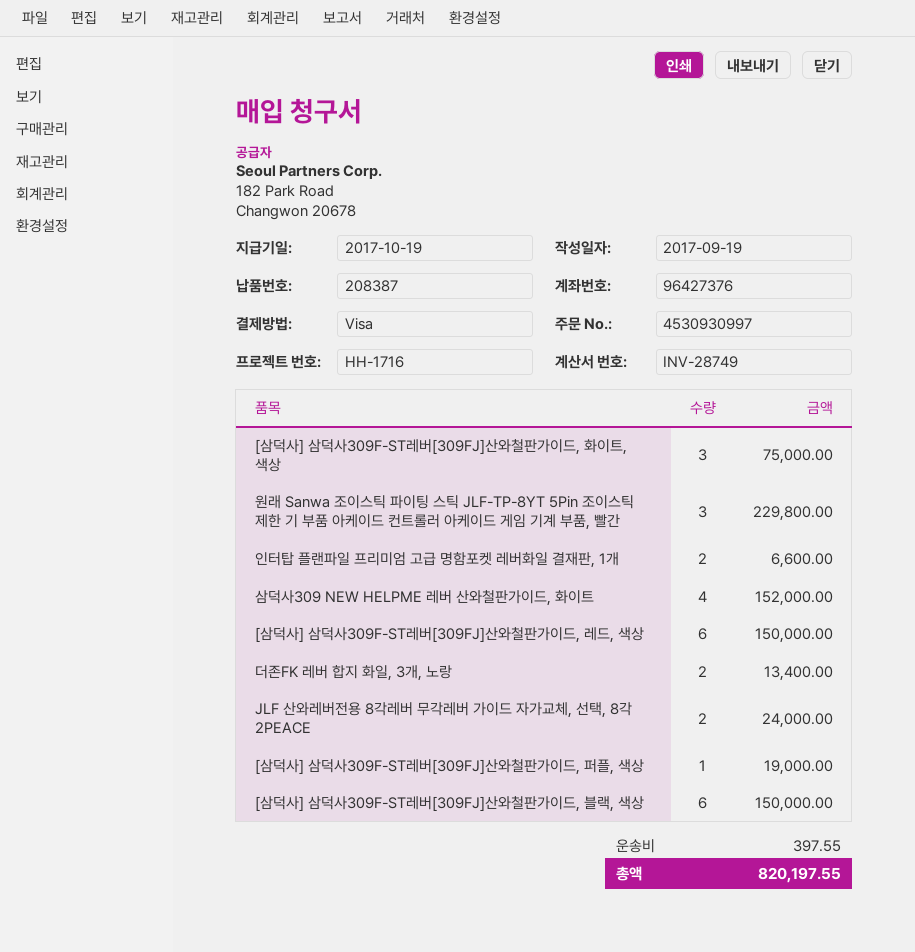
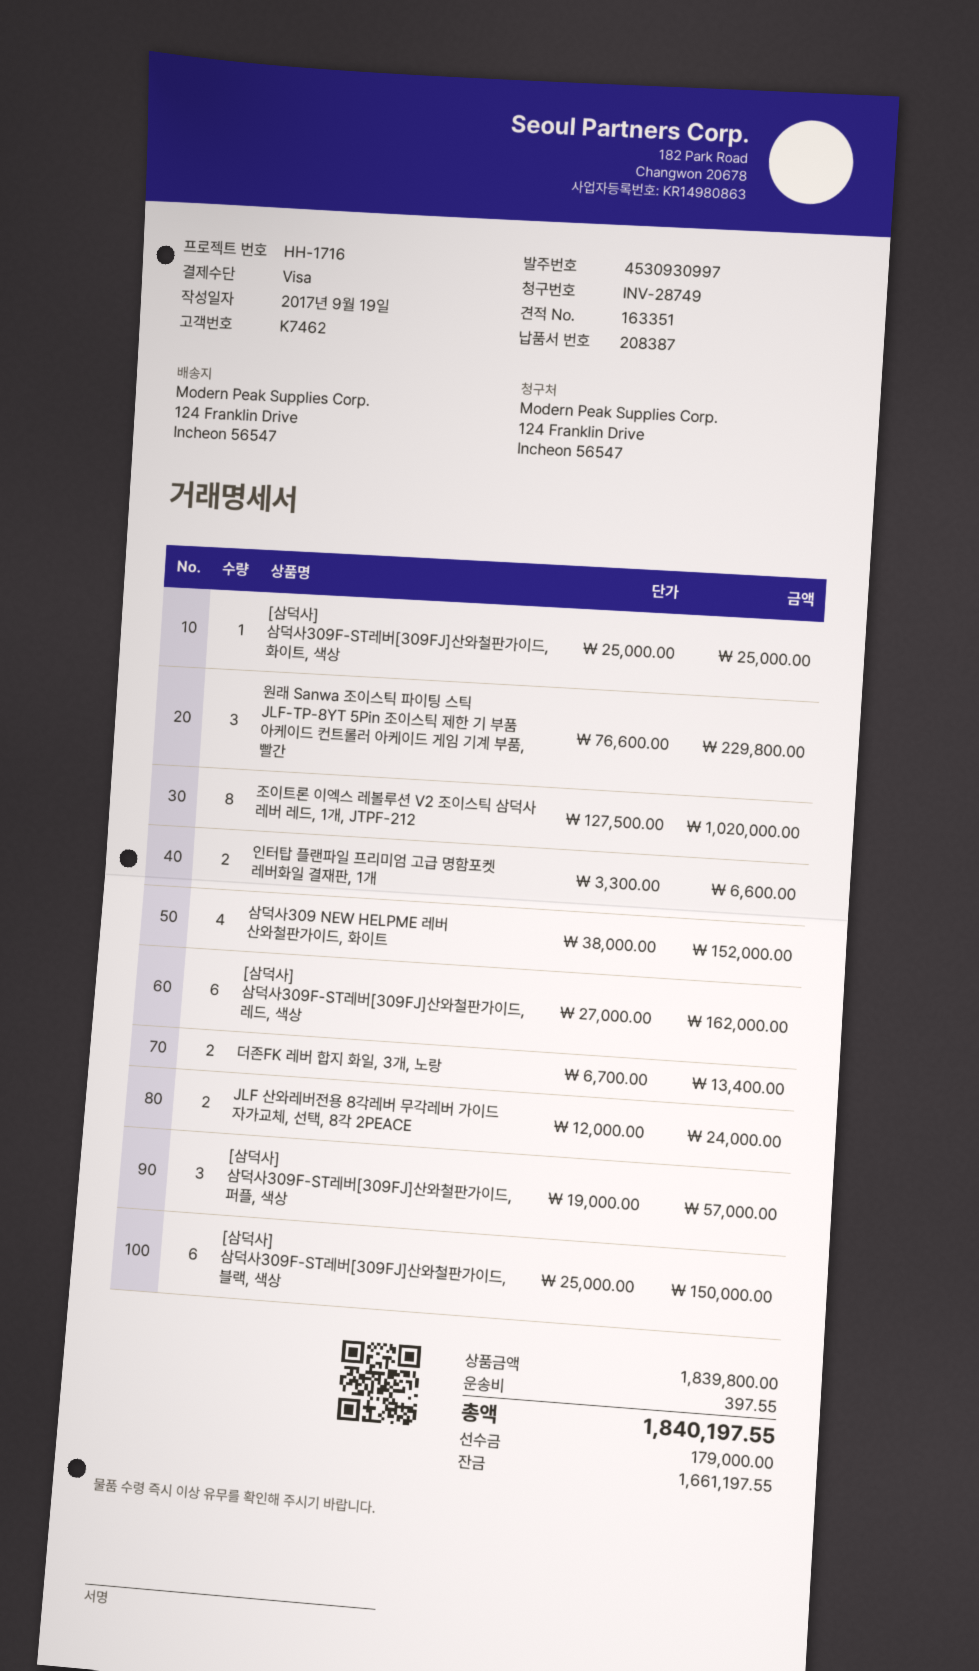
[삼덕사] 삼덕사309F-ST레버[309FJ]산와철판가이드, 화이트, 색상: 3 for 75000.00 -> 1 for 25000.00
[삼덕사] 삼덕사309F-ST레버[309FJ]산와철판가이드, 레드, 색상: 6 for 150000.00 -> 6 for 162000.00
[삼덕사] 삼덕사309F-ST레버[309FJ]산와철판가이드, 퍼플, 색상: 1 for 19000.00 -> 3 for 57000.00
조이트론 이엑스 레볼루션 V2 조이스틱 삼덕사 레버 레드, 1개, JTPF-212: none -> 8 for 1020000.00
total: 820197.55 -> 1840197.55

